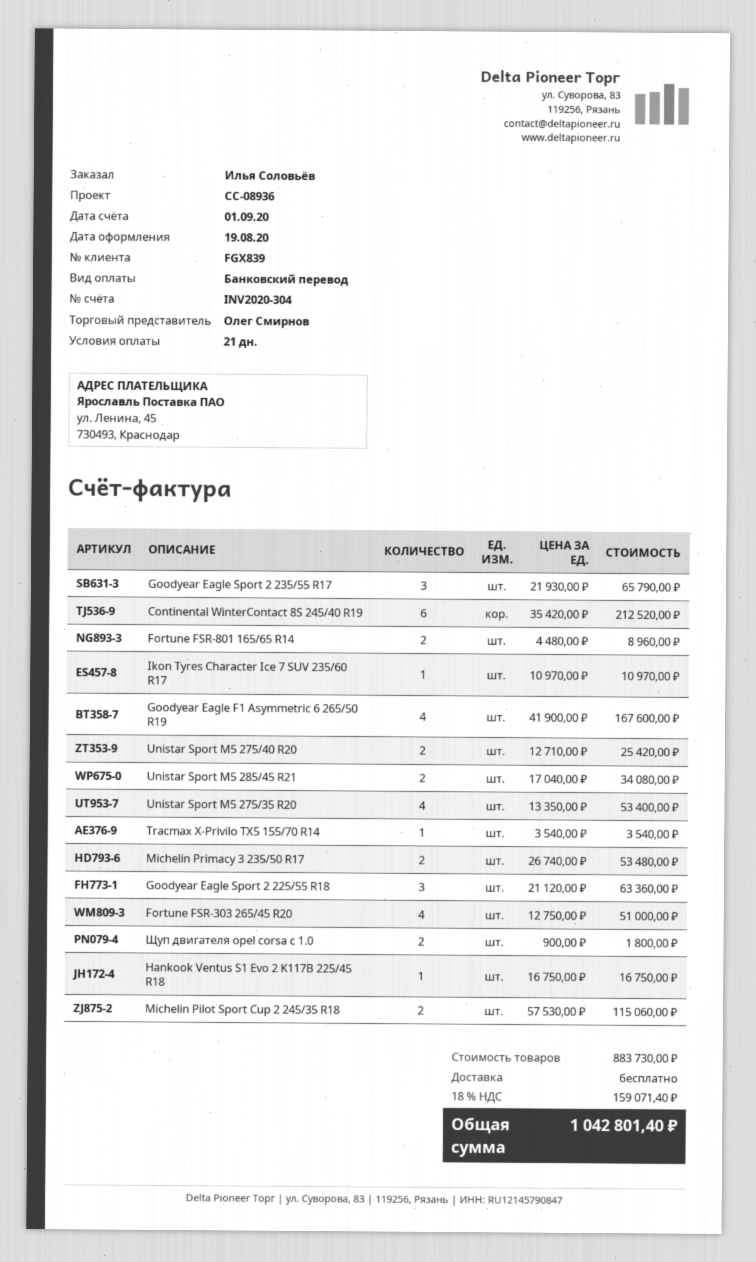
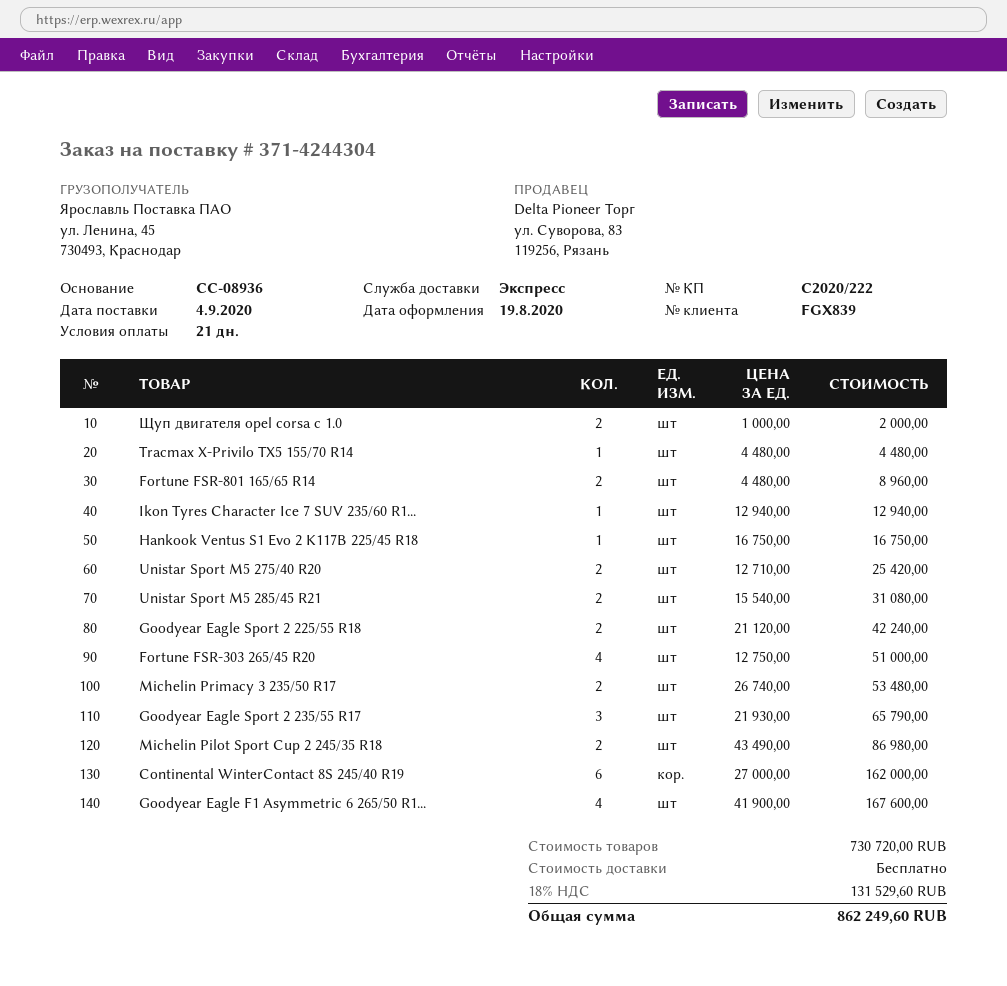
Continental WinterContact 8S 245/40 R19: 6 x 35420.00 = 212520.00 -> 6 x 27000.00 = 162000.00
Ikon Tyres Character Ice 7 SUV 235/60 R17: 1 x 10970.00 = 10970.00 -> 1 x 12940.00 = 12940.00
Unistar Sport M5 285/45 R21: 2 x 17040.00 = 34080.00 -> 2 x 15540.00 = 31080.00
Unistar Sport M5 275/35 R20: 4 x 13350.00 = 53400.00 -> none
Tracmax X-Privilo TX5 155/70 R14: 1 x 3540.00 = 3540.00 -> 1 x 4480.00 = 4480.00
Goodyear Eagle Sport 2 225/55 R18: 3 x 21120.00 = 63360.00 -> 2 x 21120.00 = 42240.00
Щуп двигателя opel corsa c 1.0: 2 x 900.00 = 1800.00 -> 2 x 1000.00 = 2000.00
Michelin Pilot Sport Cup 2 245/35 R18: 2 x 57530.00 = 115060.00 -> 2 x 43490.00 = 86980.00
subtotal: 883730.00 -> 730720.00
tax: 18% = 159071.40 -> 18% = 131529.60
total: 1042801.40 -> 862249.60

